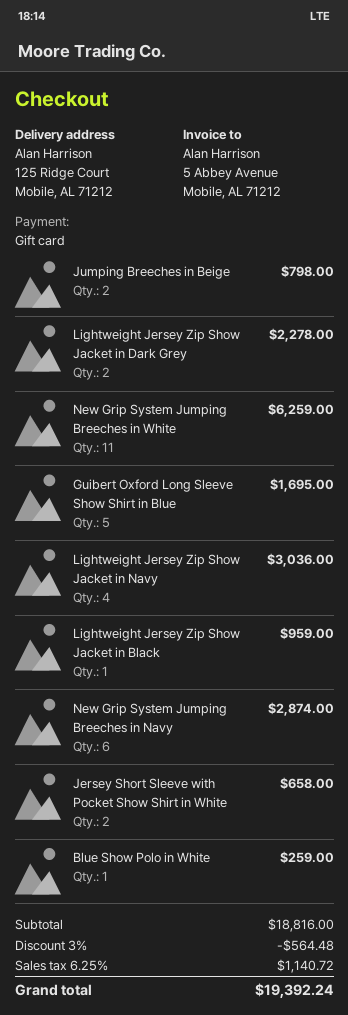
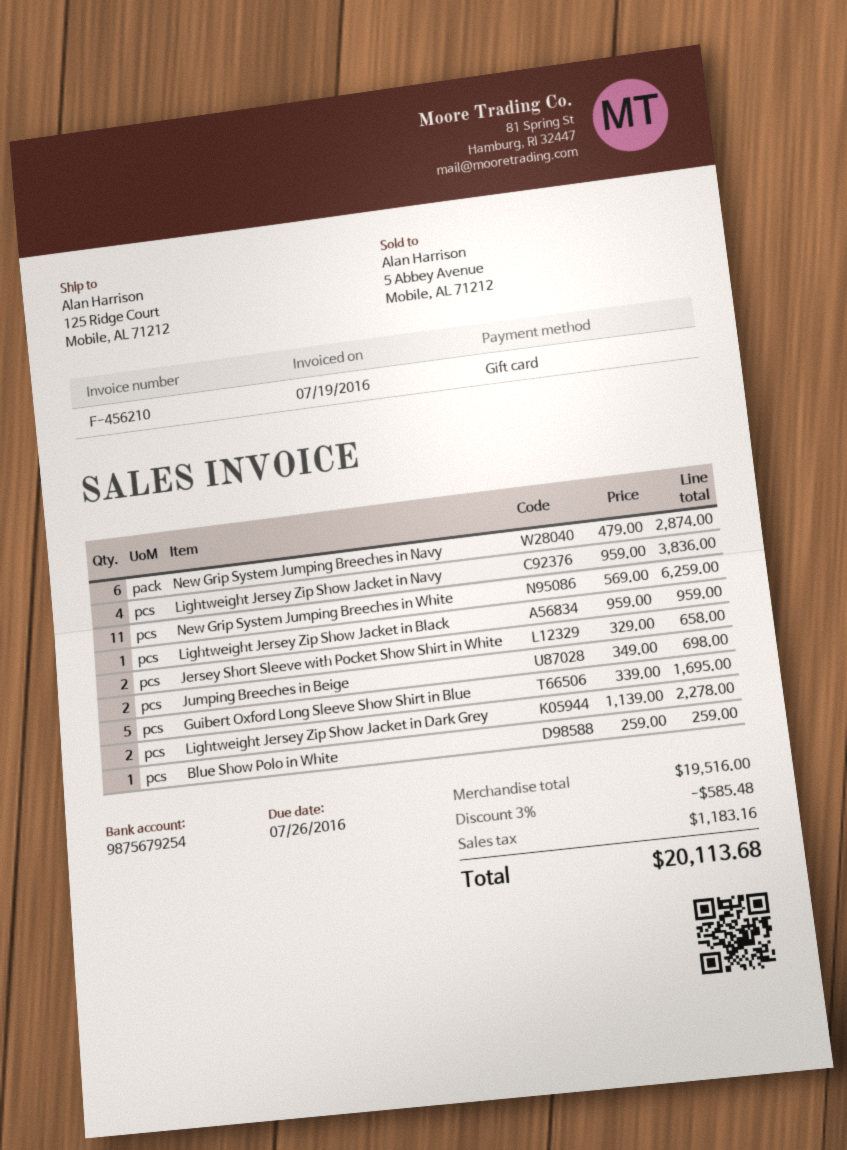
Jumping Breeches in Beige: 2 for 798.00 -> 2 for 698.00
Lightweight Jersey Zip Show Jacket in Navy: 4 for 3036.00 -> 4 for 3836.00
subtotal: 18816.00 -> 19516.00
discount: 3% = 564.48 -> 3% = 585.48
tax: 1140.72 -> 1183.16
total: 19392.24 -> 20113.68

